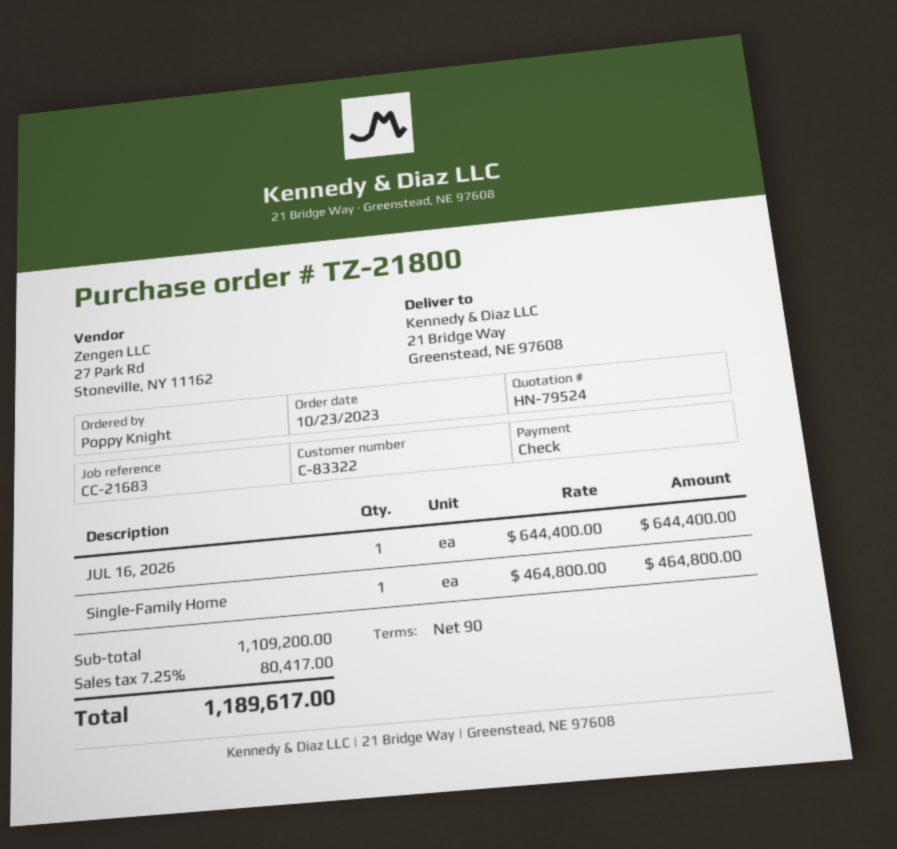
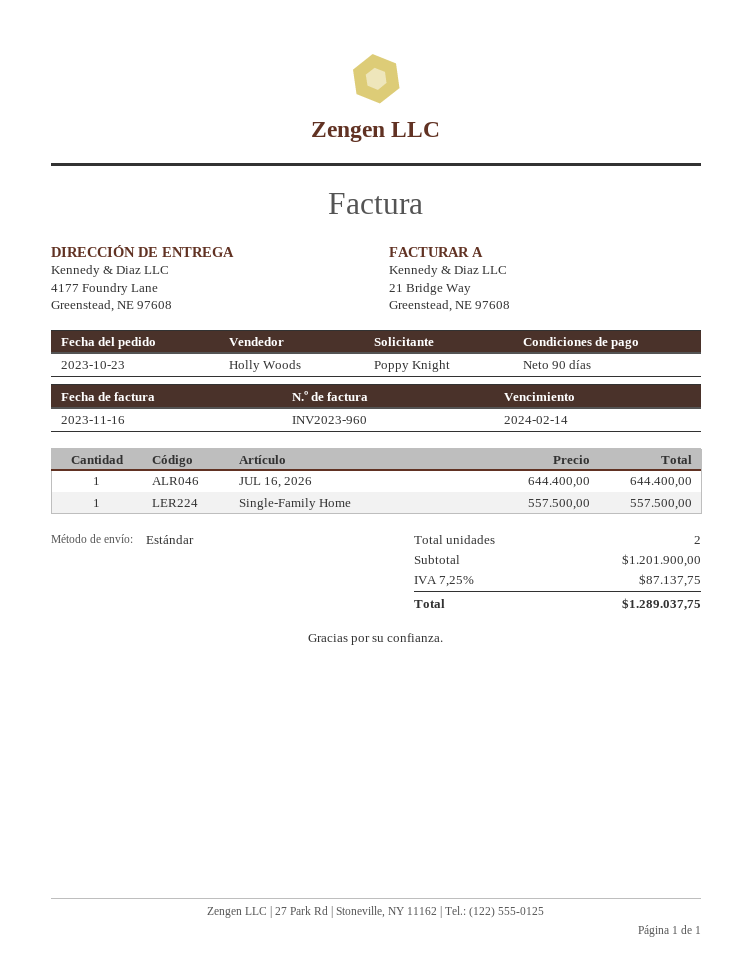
ship to: 21 Bridge Way, Greenstead, NE 97608 -> 4177 Foundry Lane, Greenstead, NE 97608
Single-Family Home: 1 x 464800.00 = 464800.00 -> 1 x 557500.00 = 557500.00
subtotal: 1109200.00 -> 1201900.00
tax: 7.25% = 80417.00 -> 7.25% = 87137.75
total: 1189617.00 -> 1289037.75

